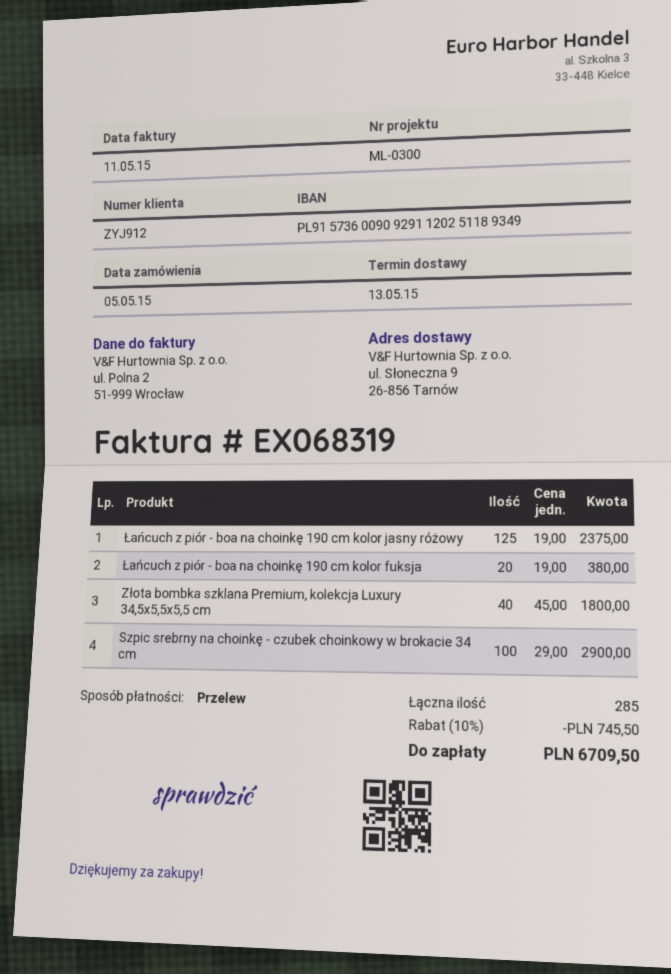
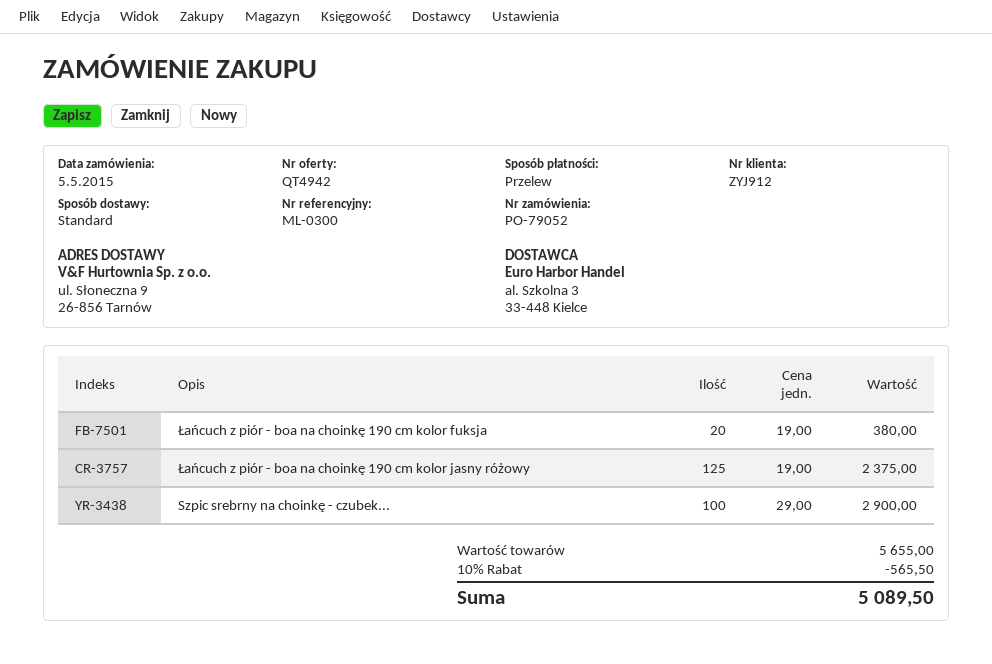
Złota bombka szklana Premium, kolekcja Luxury 34,5x5,5x5,5 cm: 40 x 45.00 = 1800.00 -> none
discount: 10% = 745.50 -> 10% = 565.50
total: 6709.50 -> 5089.50

